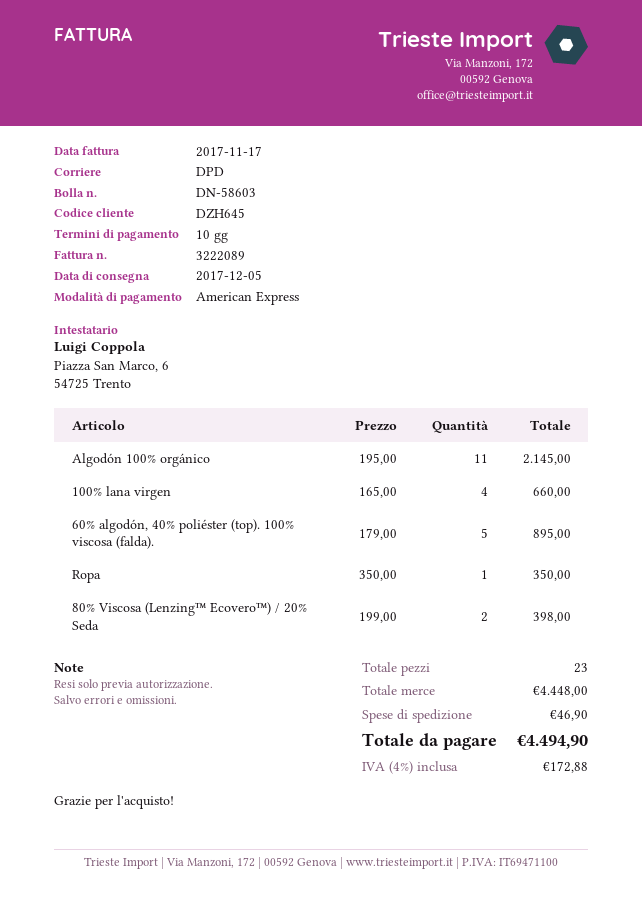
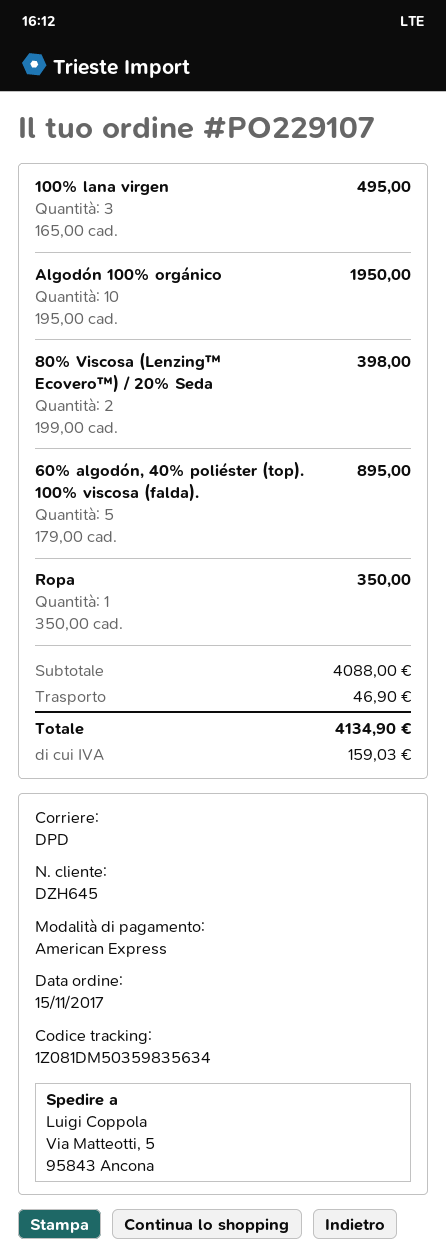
Algodón 100% orgánico: 11 x 195.00 = 2145.00 -> 10 x 195.00 = 1950.00
100% lana virgen: 4 x 165.00 = 660.00 -> 3 x 165.00 = 495.00
subtotal: 4448.00 -> 4088.00
tax: 172.88 -> 159.03
total: 4494.90 -> 4134.90

